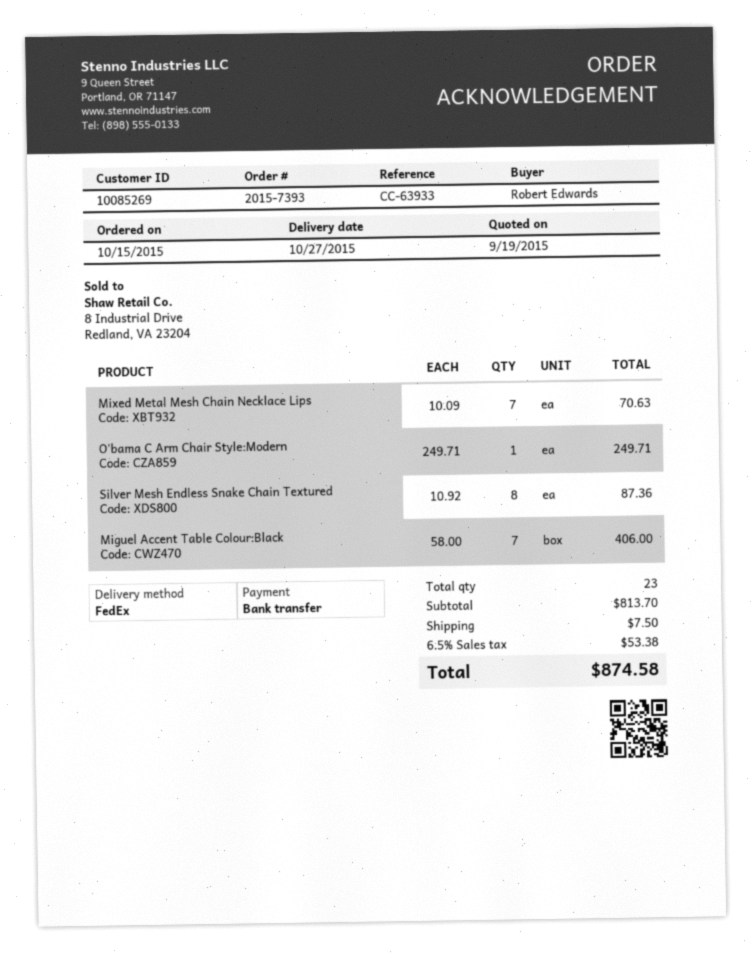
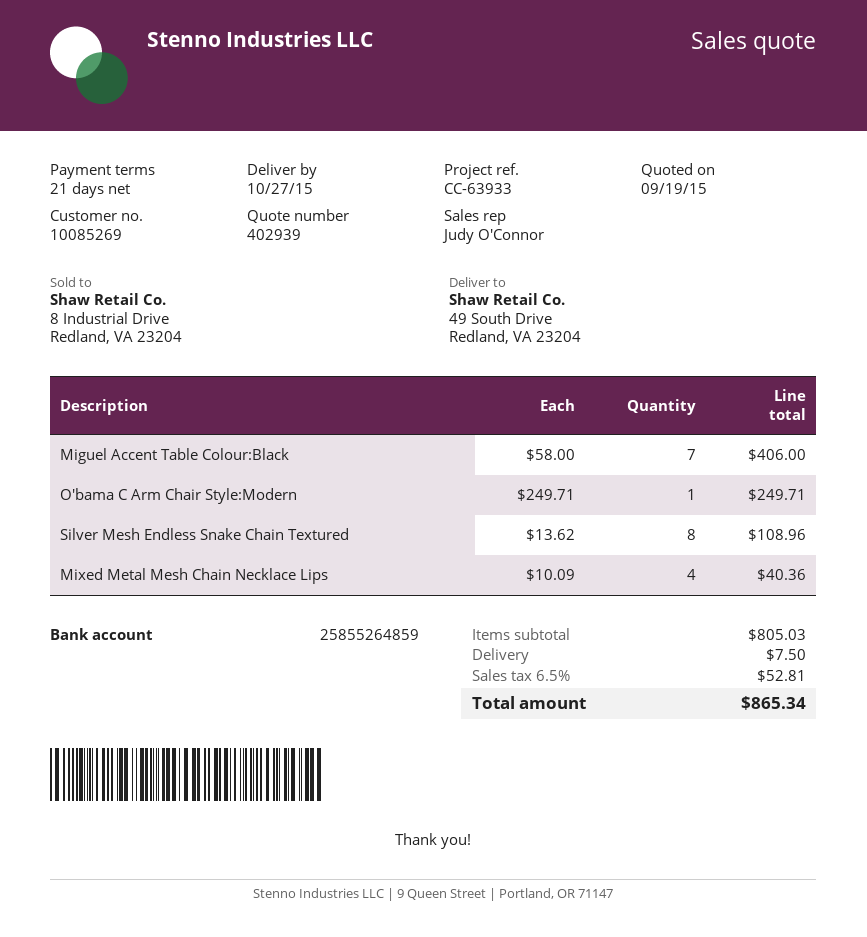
Mixed Metal Mesh Chain Necklace Lips: 7 x 10.09 = 70.63 -> 4 x 10.09 = 40.36
Silver Mesh Endless Snake Chain Textured: 8 x 10.92 = 87.36 -> 8 x 13.62 = 108.96
subtotal: 813.70 -> 805.03
tax: 6.5% = 53.38 -> 6.5% = 52.81
total: 874.58 -> 865.34

